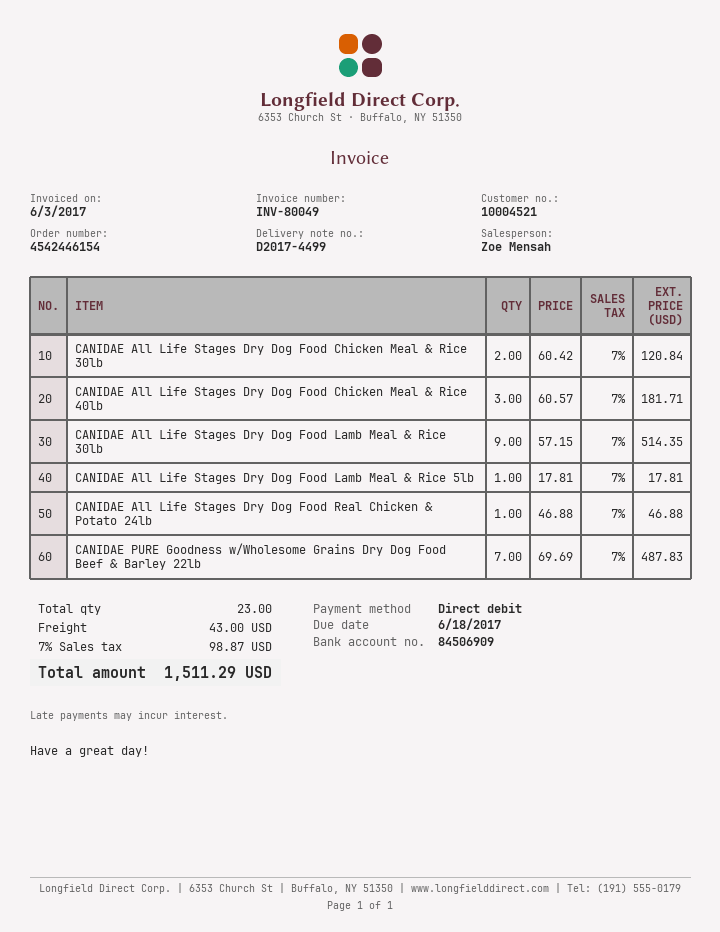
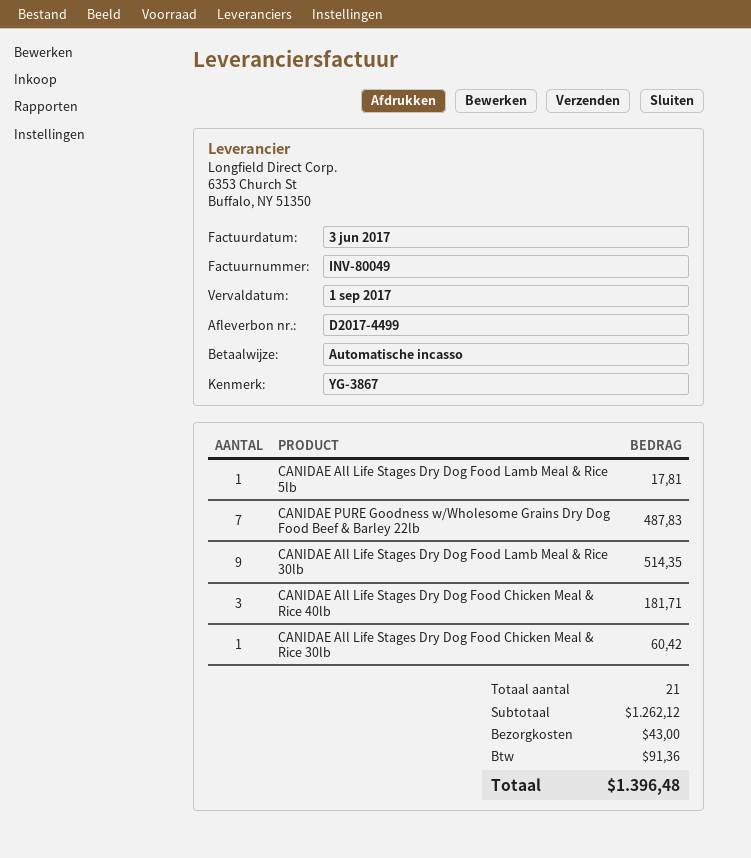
due date: 2017-06-18 -> 2017-09-01
CANIDAE All Life Stages Dry Dog Food Chicken Meal & Rice 30lb: 2 for 120.84 -> 1 for 60.42
CANIDAE All Life Stages Dry Dog Food Real Chicken & Potato 24lb: 1 for 46.88 -> none
total quantity: 23 -> 21
tax: 98.87 -> 91.36
total: 1511.29 -> 1396.48

